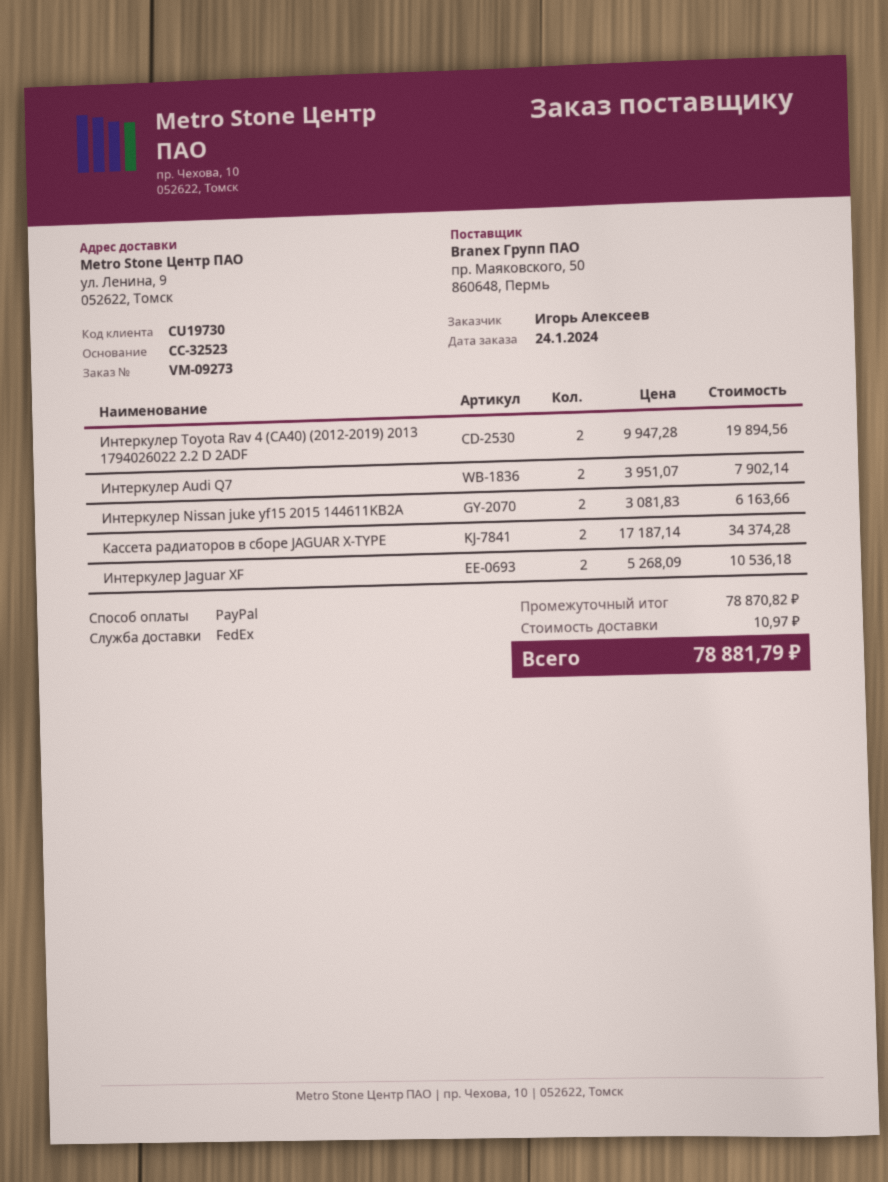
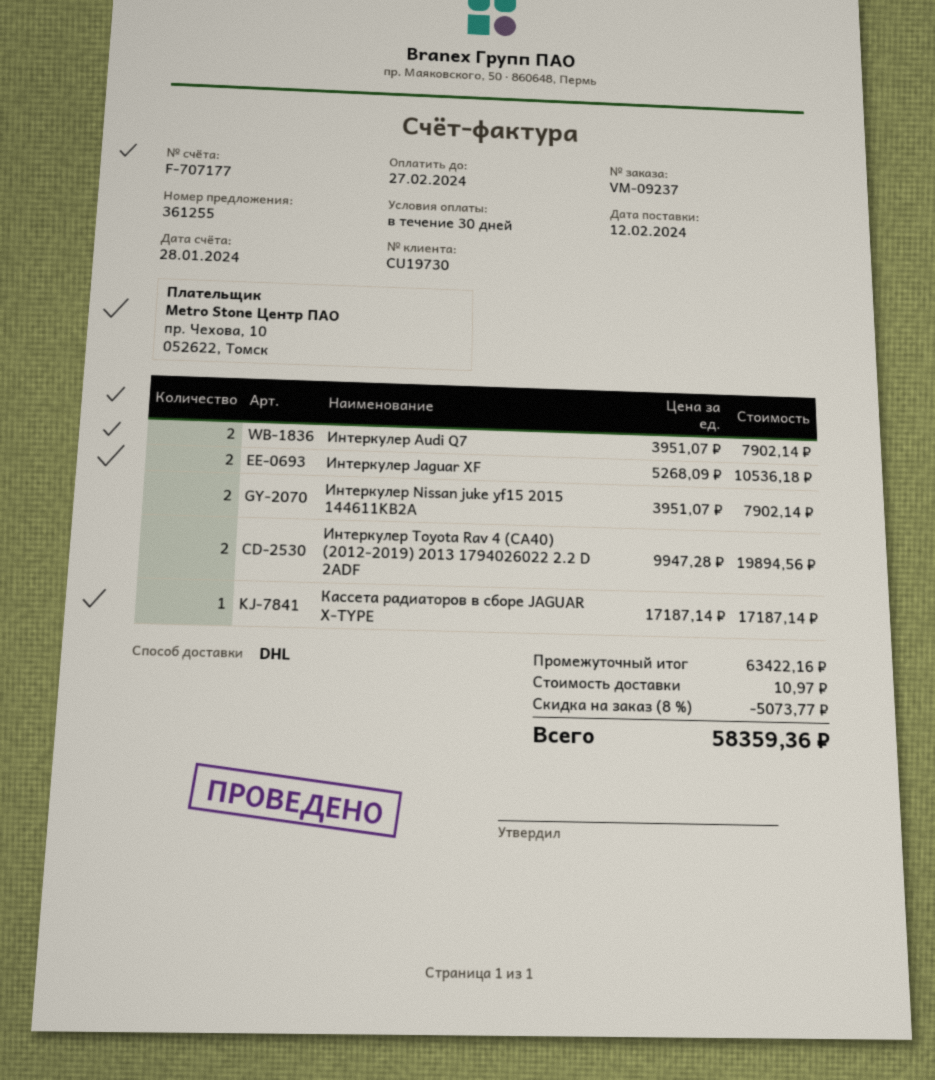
order number: VM-09273 -> VM-09237
shipping method: FedEx -> DHL
Интеркулер Nissan juke yf15 2015 144611KB2A: 2 x 3081.83 = 6163.66 -> 2 x 3951.07 = 7902.14
Кассета радиаторов в сборе JAGUAR X-TYPE: 2 x 17187.14 = 34374.28 -> 1 x 17187.14 = 17187.14
subtotal: 78870.82 -> 63422.16
discount: none -> 8% = 5073.77
total: 78881.79 -> 58359.36

